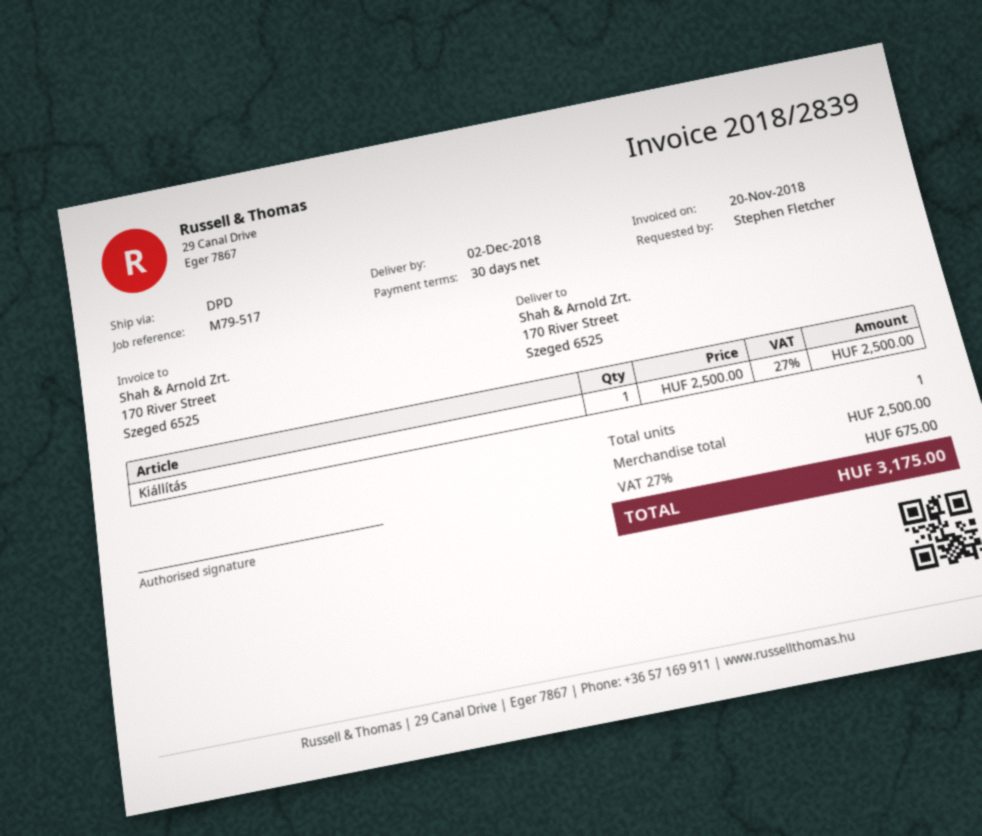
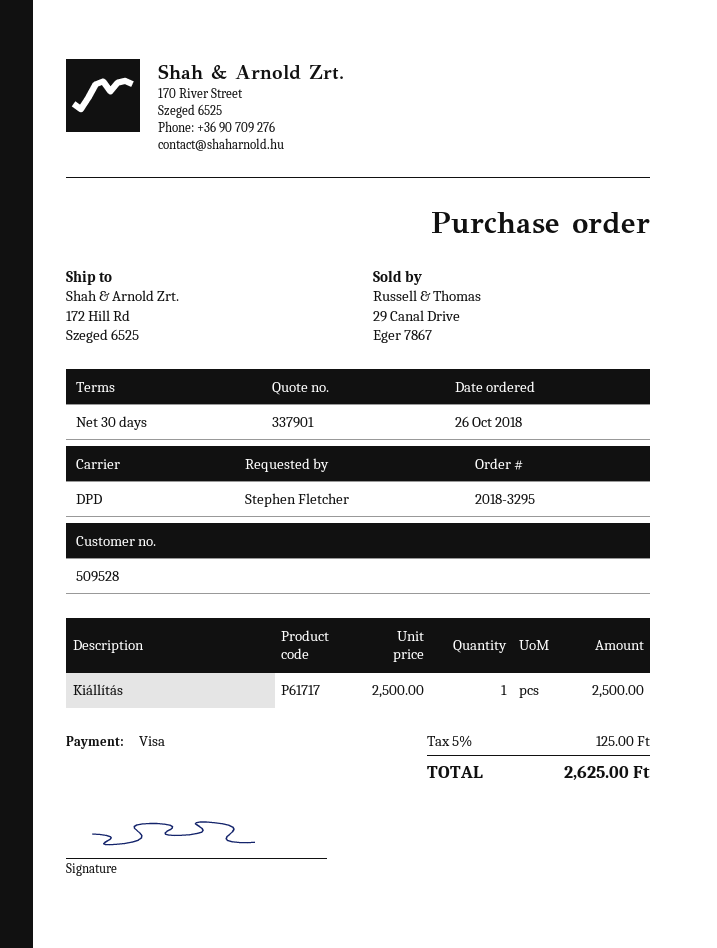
ship to: 170 River Street, Szeged 6525 -> 172 Hill Rd, Szeged 6525
tax: 27% = 675.00 -> 5% = 125.00
total: 3175.00 -> 2625.00

